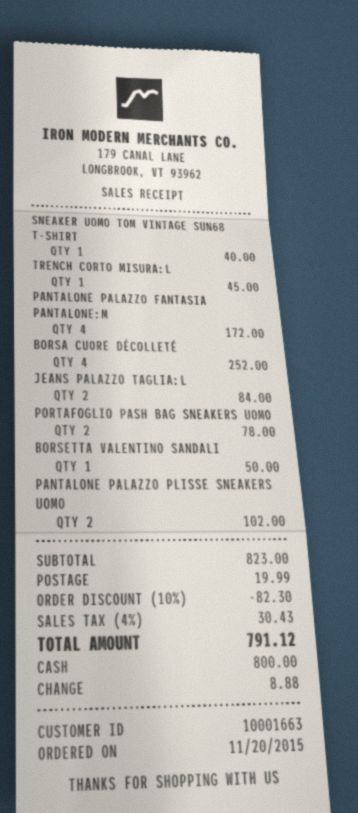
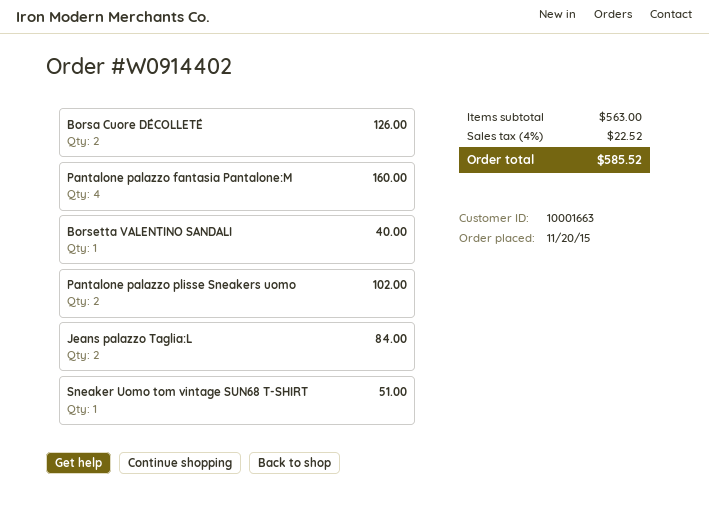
SNEAKER UOMO TOM VINTAGE SUN68 T-SHIRT: 1 for 40.00 -> 1 for 51.00
TRENCH CORTO MISURA:L: 1 for 45.00 -> none
PANTALONE PALAZZO FANTASIA PANTALONE:M: 4 for 172.00 -> 4 for 160.00
BORSA CUORE DÉCOLLETÉ: 4 for 252.00 -> 2 for 126.00
PORTAFOGLIO PASH BAG SNEAKERS UOMO: 2 for 78.00 -> none
BORSETTA VALENTINO SANDALI: 1 for 50.00 -> 1 for 40.00
subtotal: 823.00 -> 563.00
discount: 10% = 82.30 -> none
shipping: 19.99 -> none
tax: 4% = 30.43 -> 4% = 22.52
total: 791.12 -> 585.52

